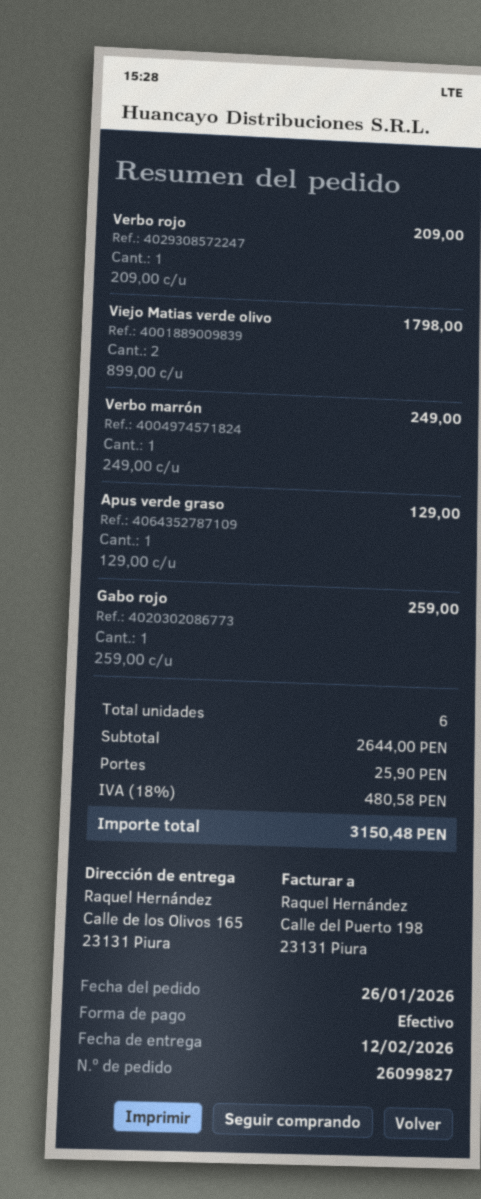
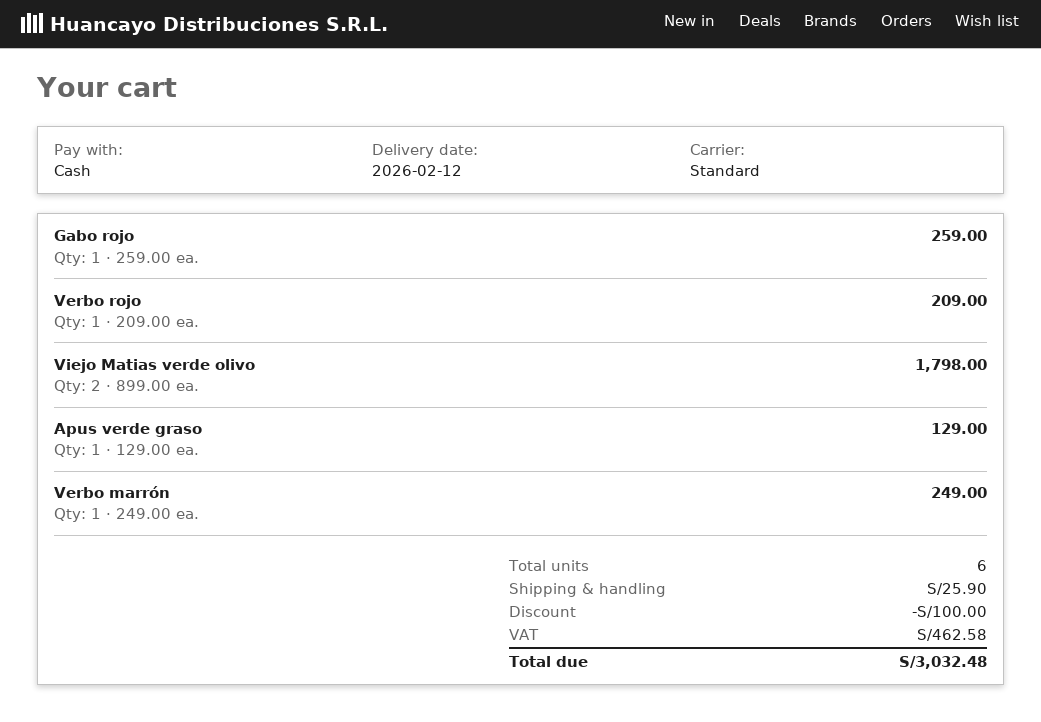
discount: none -> 100.00
tax: 480.58 -> 462.58
total: 3150.48 -> 3032.48

